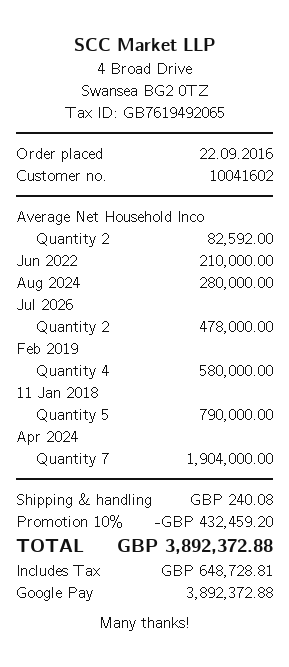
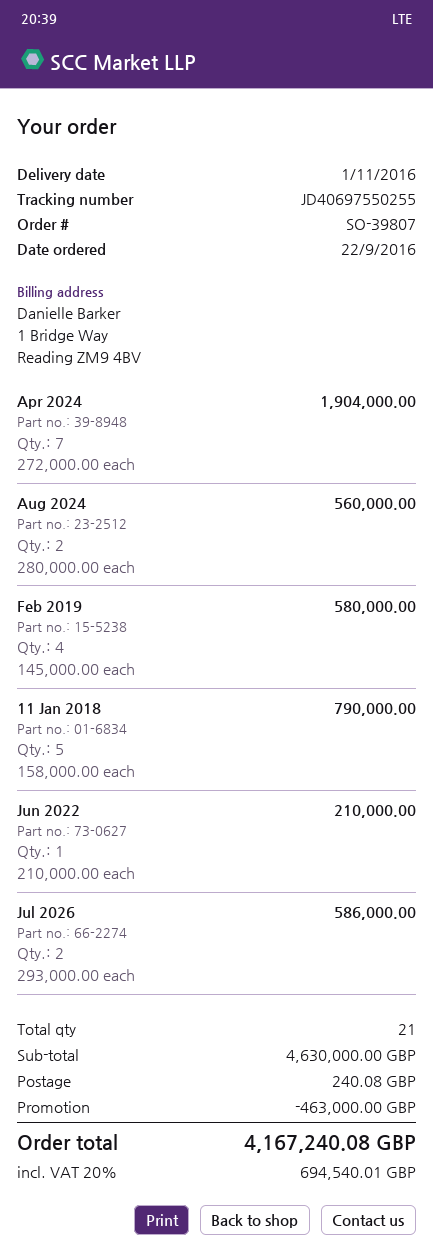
Average Net Household Inco: 2 for 82592.00 -> none
Aug 2024: 1 for 280000.00 -> 2 for 560000.00
Jul 2026: 2 for 478000.00 -> 2 for 586000.00
discount: 432459.20 -> 463000.00
tax: 648728.81 -> 694540.01
total: 3892372.88 -> 4167240.08

